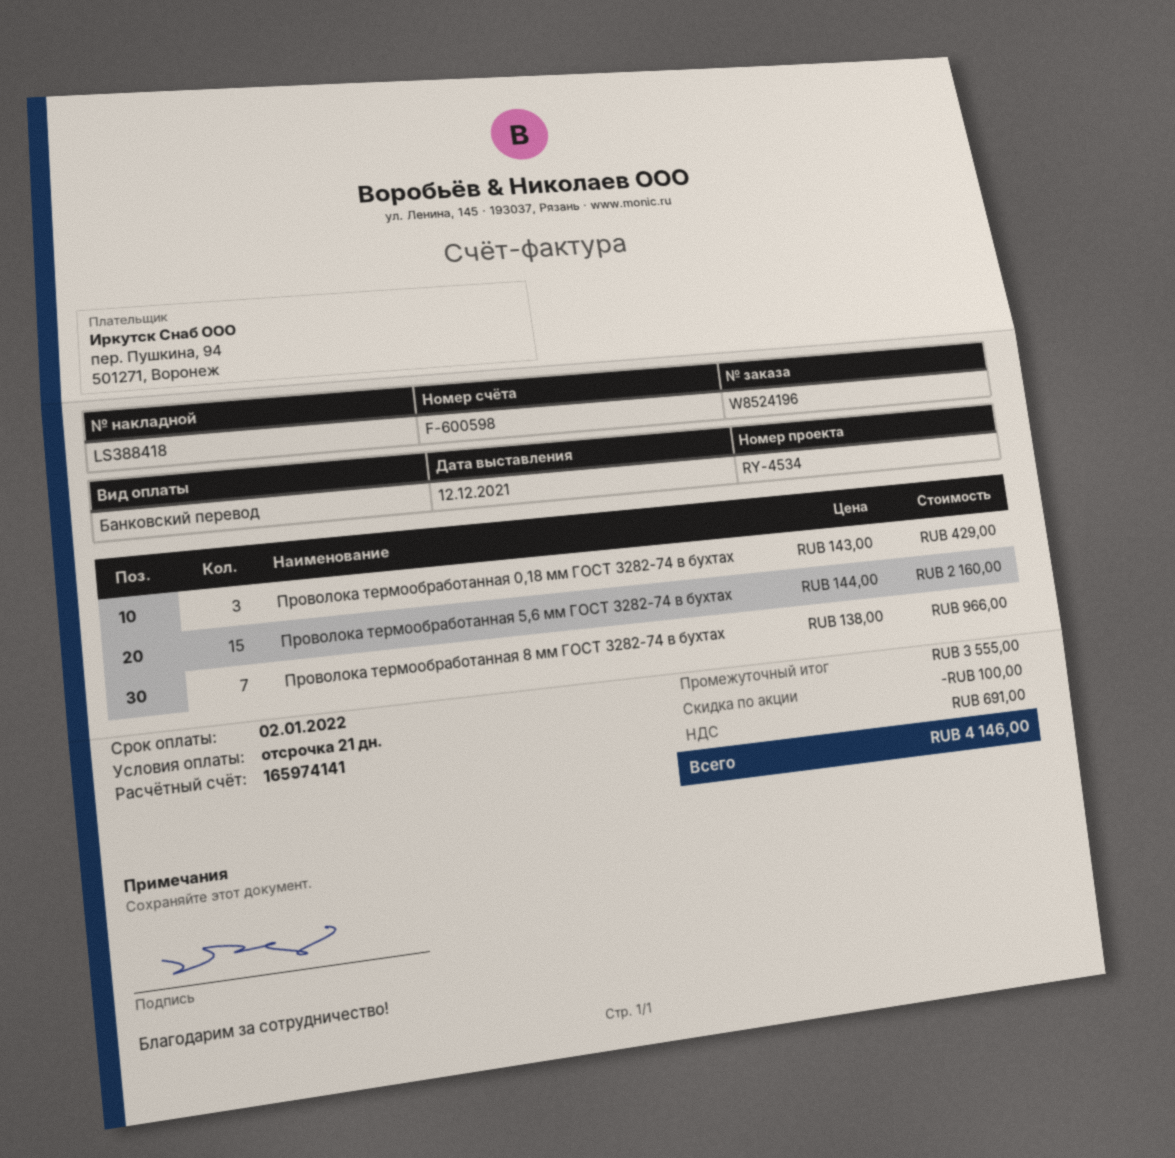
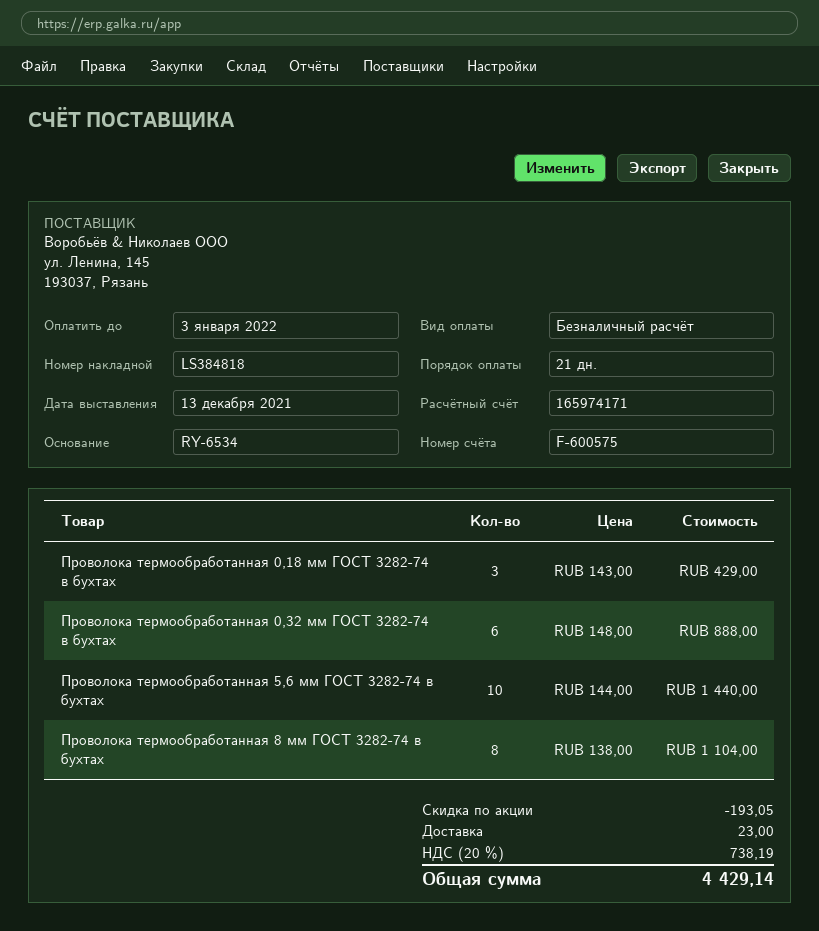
delivery note number: LS388418 -> LS384818
invoice number: F-600598 -> F-600575
invoice date: 2021-12-12 -> 2021-12-13
due date: 2022-01-02 -> 2022-01-03
reference: RY-4534 -> RY-6534
bank account: 165974141 -> 165974171
Проволока термообработанная 5,6 мм ГОСТ 3282-74 в бухтах: 15 x 144.00 = 2160.00 -> 10 x 144.00 = 1440.00
Проволока термообработанная 8 мм ГОСТ 3282-74 в бухтах: 7 x 138.00 = 966.00 -> 8 x 138.00 = 1104.00
Проволока термообработанная 0,32 мм ГОСТ 3282-74 в бухтах: none -> 6 x 148.00 = 888.00
discount: 100.00 -> 193.05
shipping: none -> 23.00
tax: 691.00 -> 738.19
total: 4146.00 -> 4429.14

